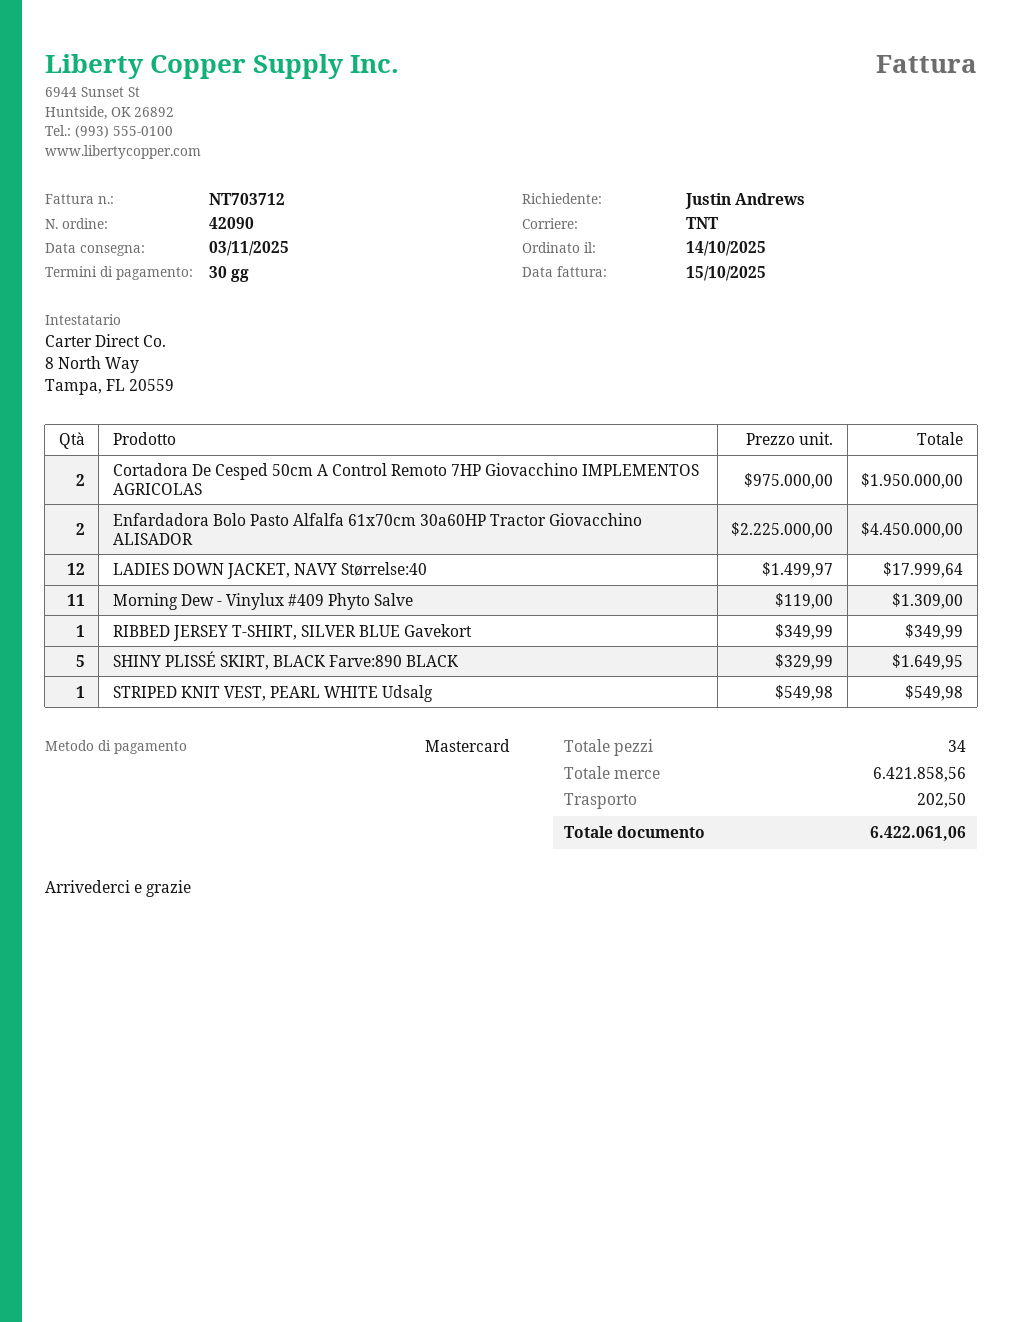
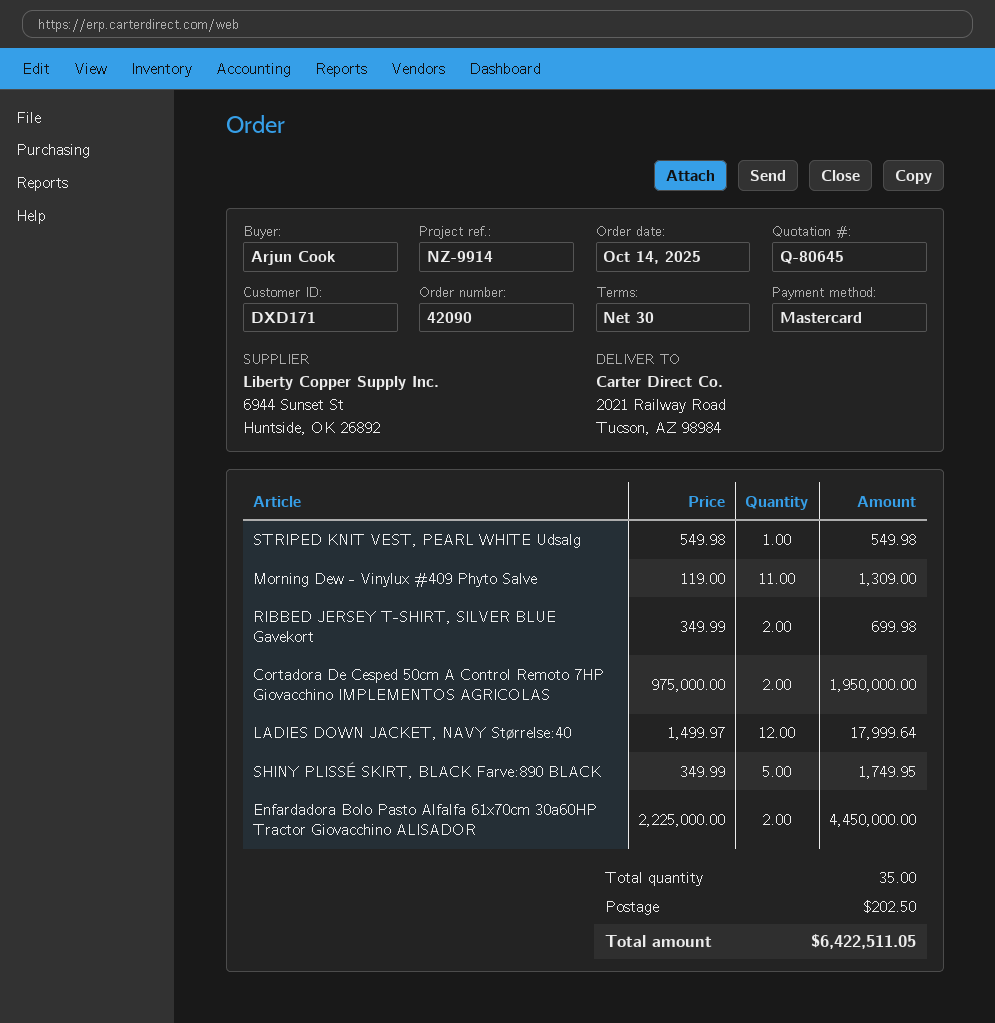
ordered by: Justin Andrews -> Arjun Cook
RIBBED JERSEY T-SHIRT, SILVER BLUE Gavekort: 1 x 349.99 = 349.99 -> 2 x 349.99 = 699.98
SHINY PLISSÉ SKIRT, BLACK Farve:890 BLACK: 5 x 329.99 = 1649.95 -> 5 x 349.99 = 1749.95
total quantity: 34 -> 35
total: 6422061.06 -> 6422511.05

